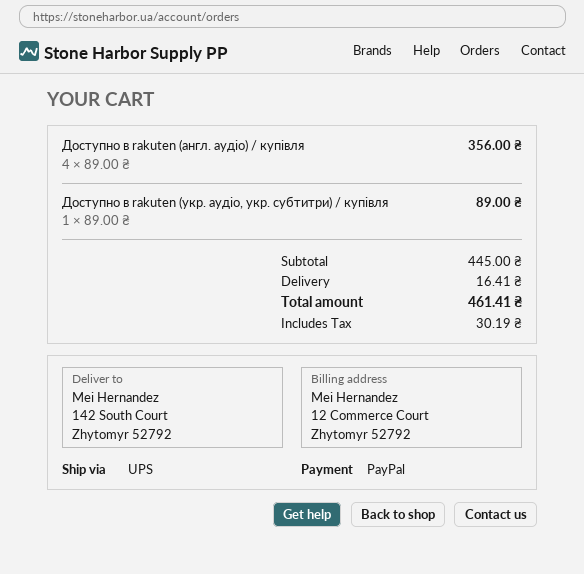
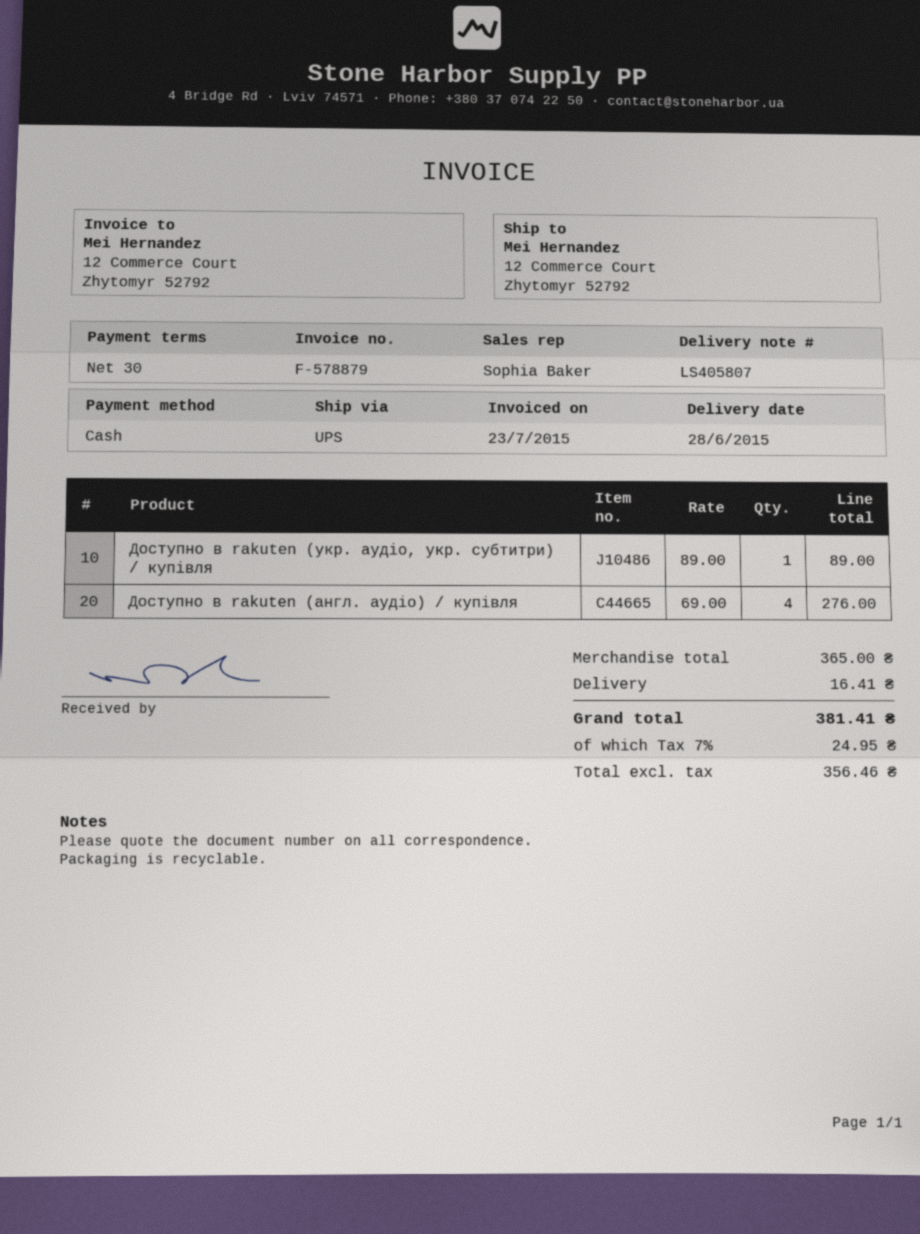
payment method: PayPal -> cash
ship to: 142 South Court, Zhytomyr 52792 -> 12 Commerce Court, Zhytomyr 52792
Доступно в rakuten (англ. аудіо) / купівля: 4 x 89.00 = 356.00 -> 4 x 69.00 = 276.00
subtotal: 445.00 -> 365.00
tax: 30.19 -> 24.95
total: 461.41 -> 381.41

